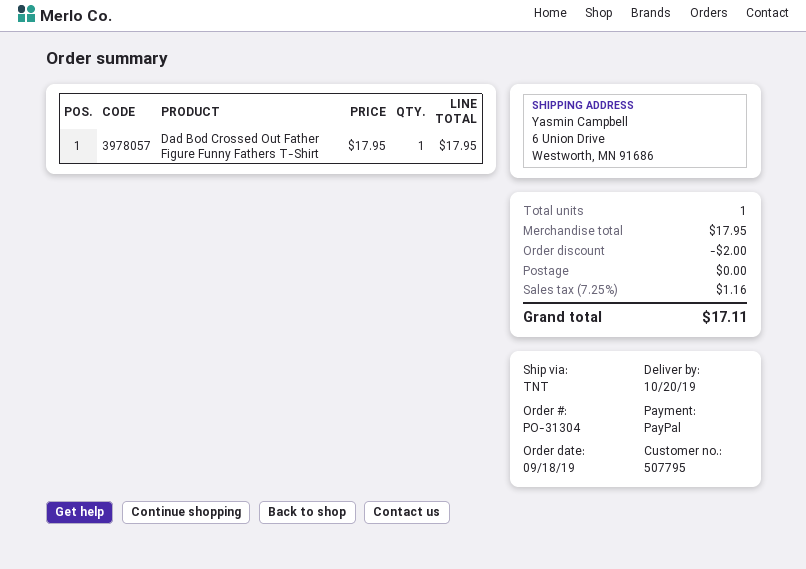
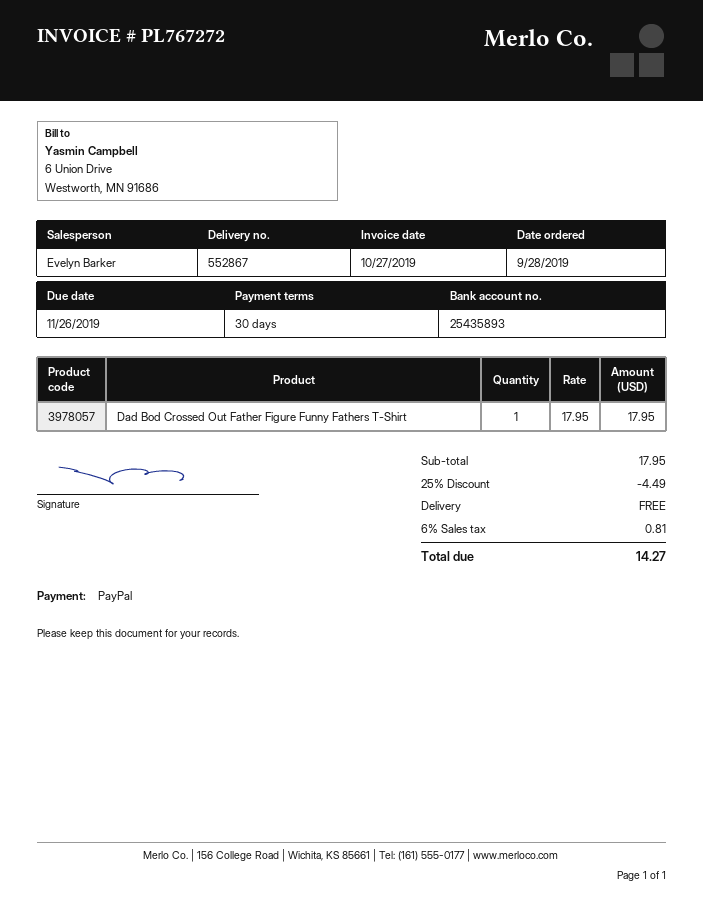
order date: 2019-09-18 -> 2019-09-28
discount: 2.00 -> 4.49
tax: 7.25% = 1.16 -> 6% = 0.81
total: 17.11 -> 14.27

